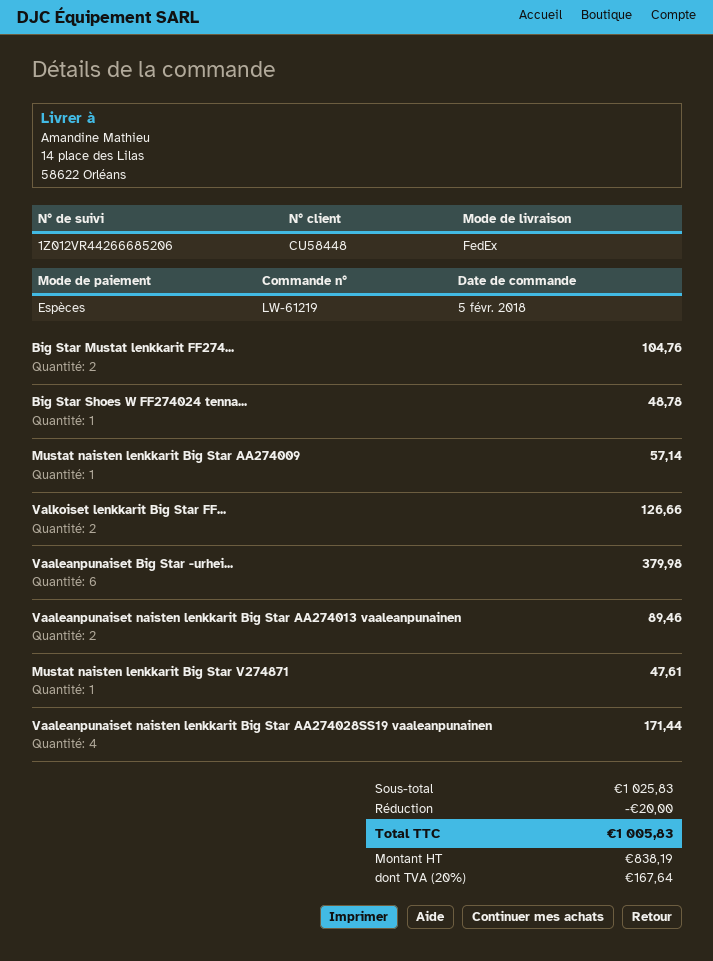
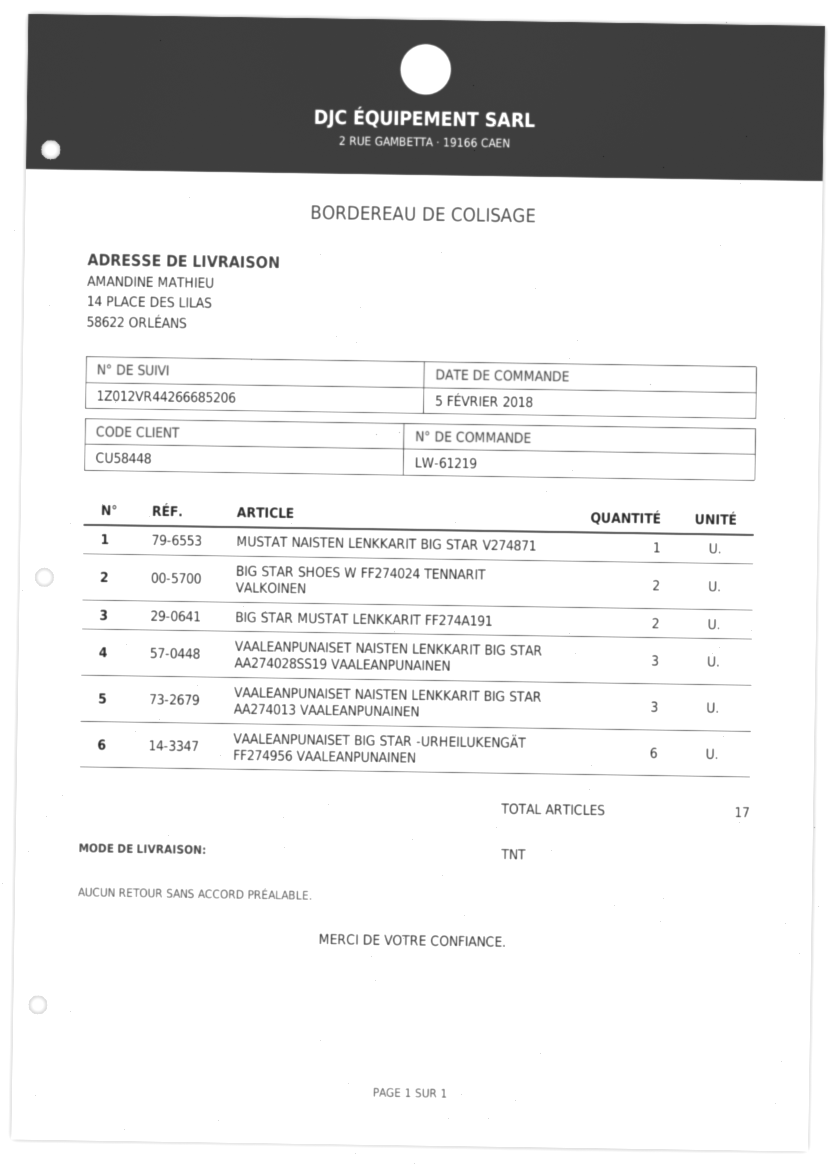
shipping method: FedEx -> TNT
Big Star Shoes W FF274024 tenna...: 1 -> 2
Mustat naisten lenkkarit Big Star AA274009: 1 -> none
Valkoiset lenkkarit Big Star FF...: 2 -> none
Vaaleanpunaiset naisten lenkkarit Big Star AA274013 vaaleanpunainen: 2 -> 3
Vaaleanpunaiset naisten lenkkarit Big Star AA274028SS19 vaaleanpunainen: 4 -> 3

